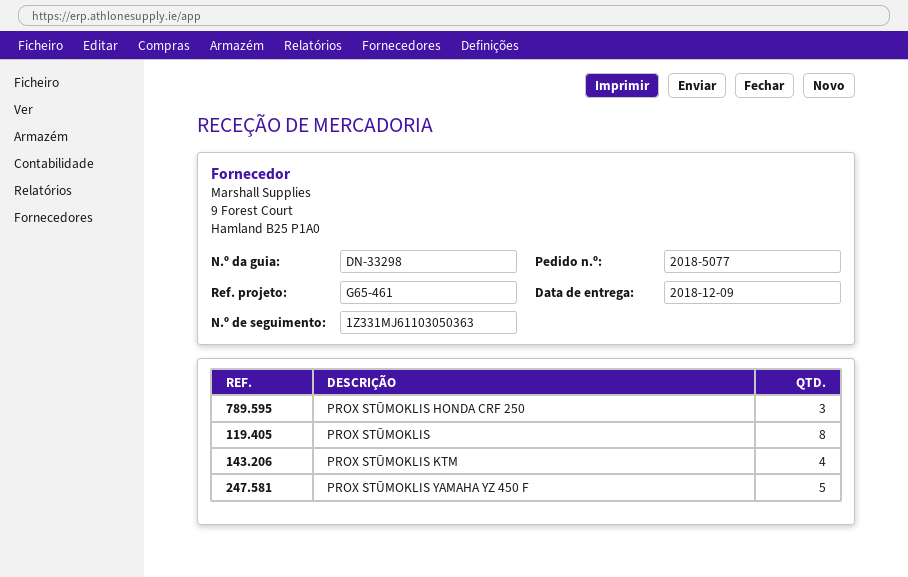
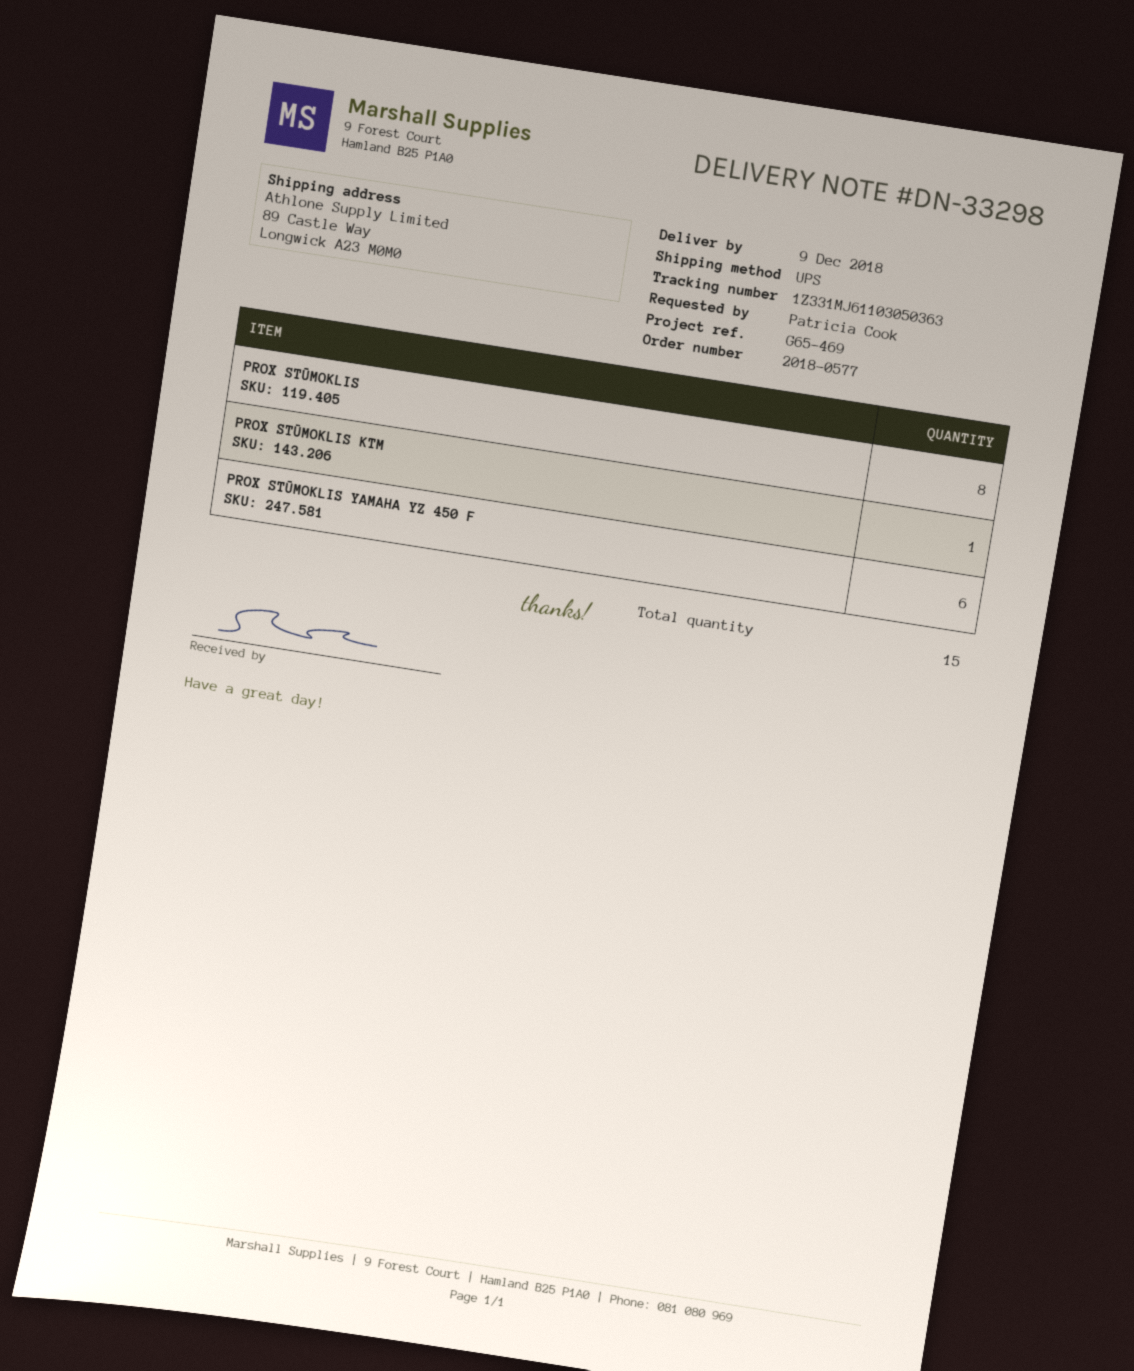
order number: 2018-5077 -> 2018-0577
reference: G65-461 -> G65-469
PROX STŪMOKLIS HONDA CRF 250: 3 -> none
PROX STŪMOKLIS KTM: 4 -> 1
PROX STŪMOKLIS YAMAHA YZ 450 F: 5 -> 6

